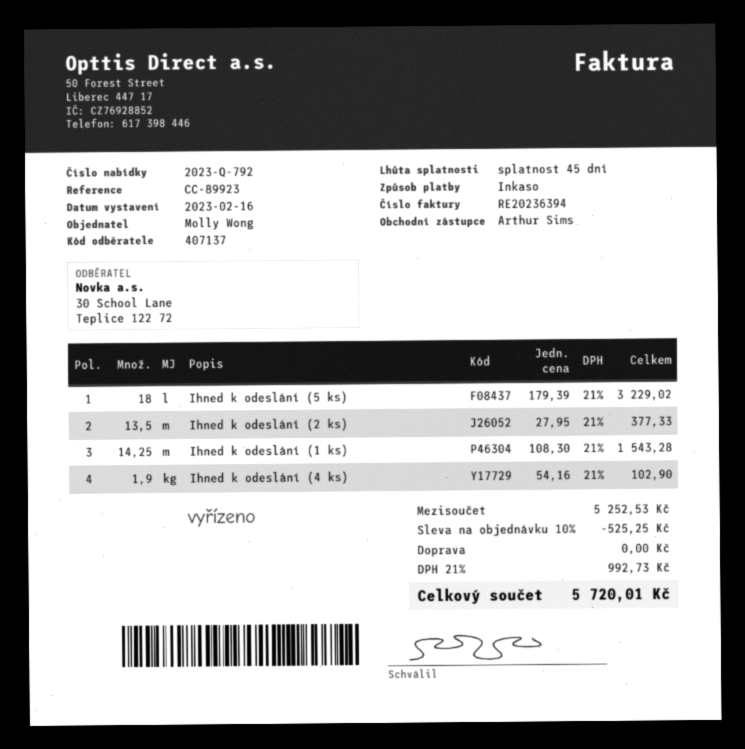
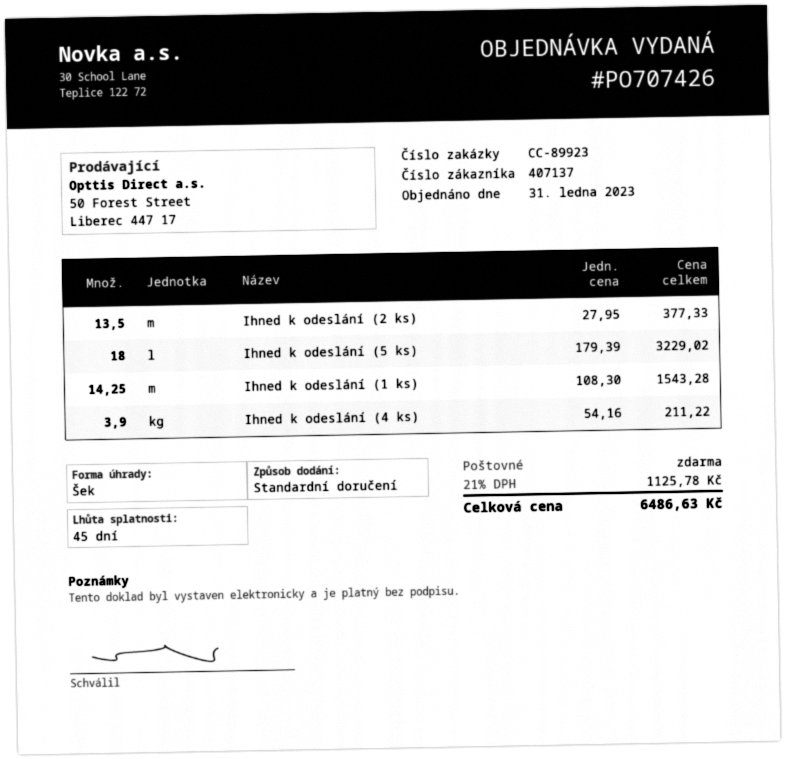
payment method: direct debit -> cheque
Ihned k odeslání (4 ks): 1.9 x 54.16 = 102.90 -> 3.9 x 54.16 = 211.22
discount: 10% = 525.25 -> none
tax: 21% = 992.73 -> 21% = 1125.78
total: 5720.01 -> 6486.63

